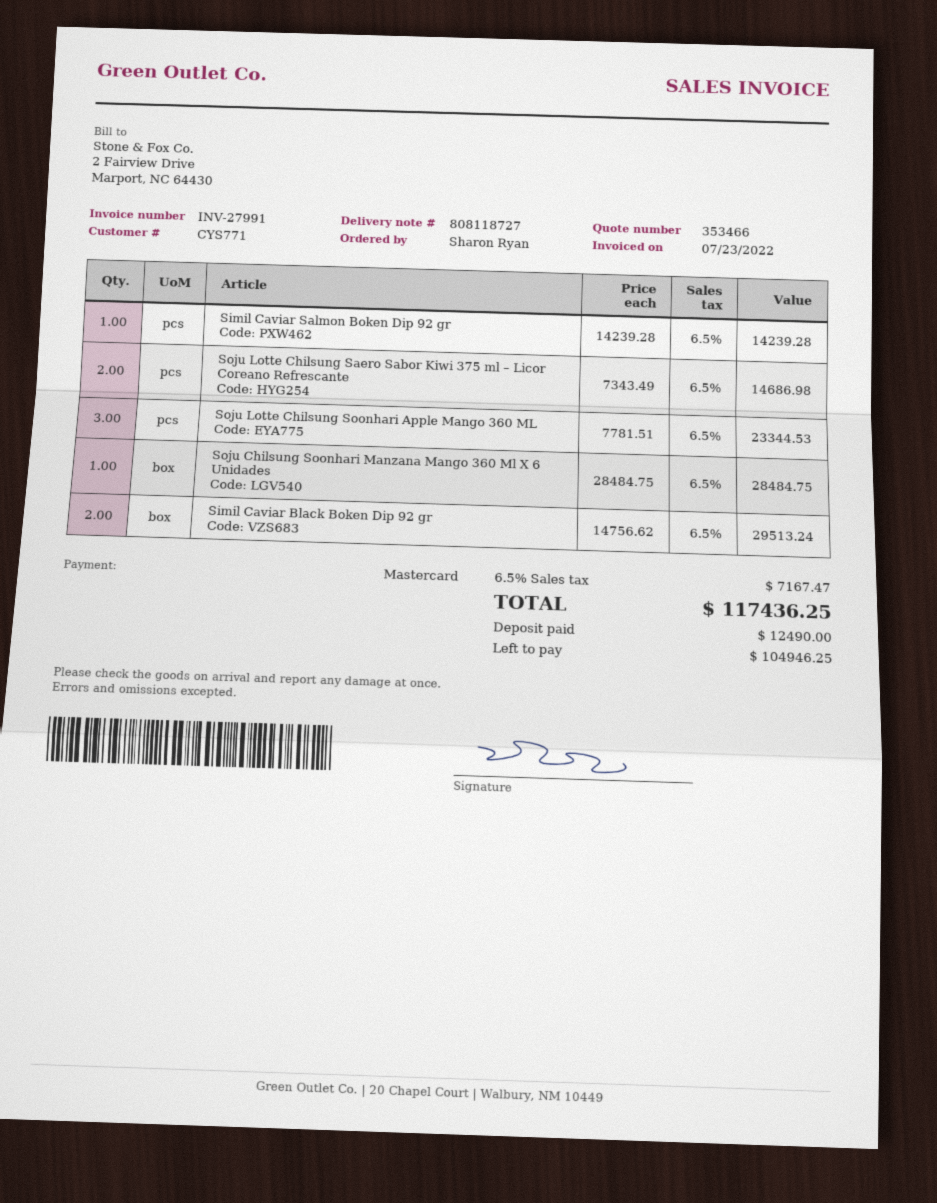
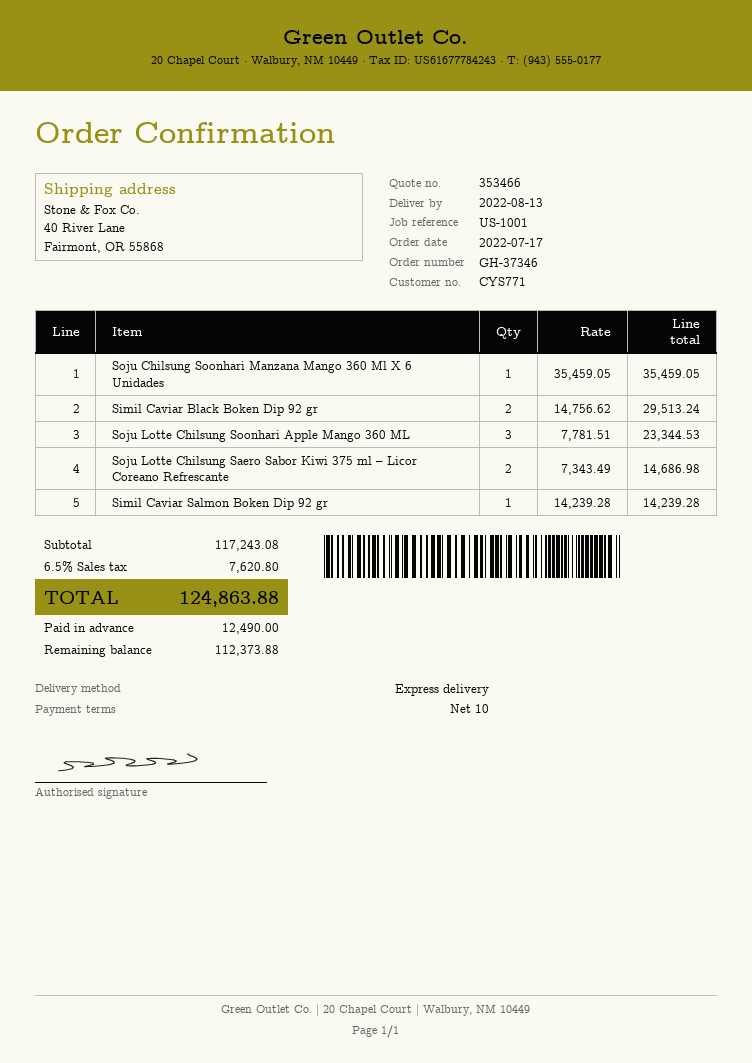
Soju Chilsung Soonhari Manzana Mango 360 Ml X 6 Unidades: 1 x 28484.75 = 28484.75 -> 1 x 35459.05 = 35459.05
tax: 6.5% = 7167.47 -> 6.5% = 7620.80
total: 117436.25 -> 124863.88
balance: 104946.25 -> 112373.88

